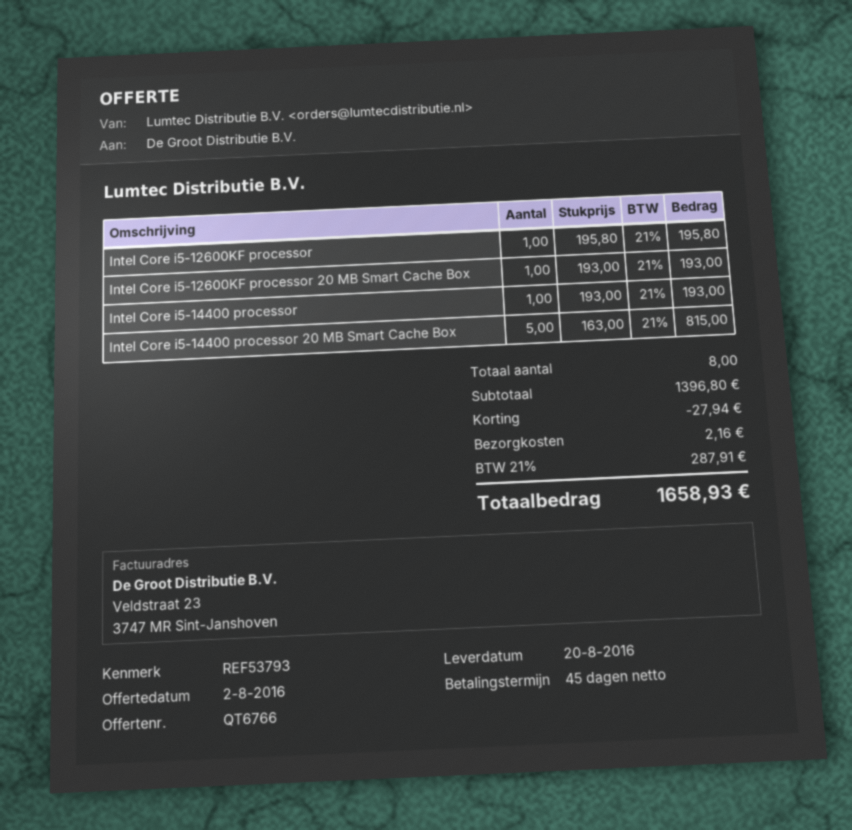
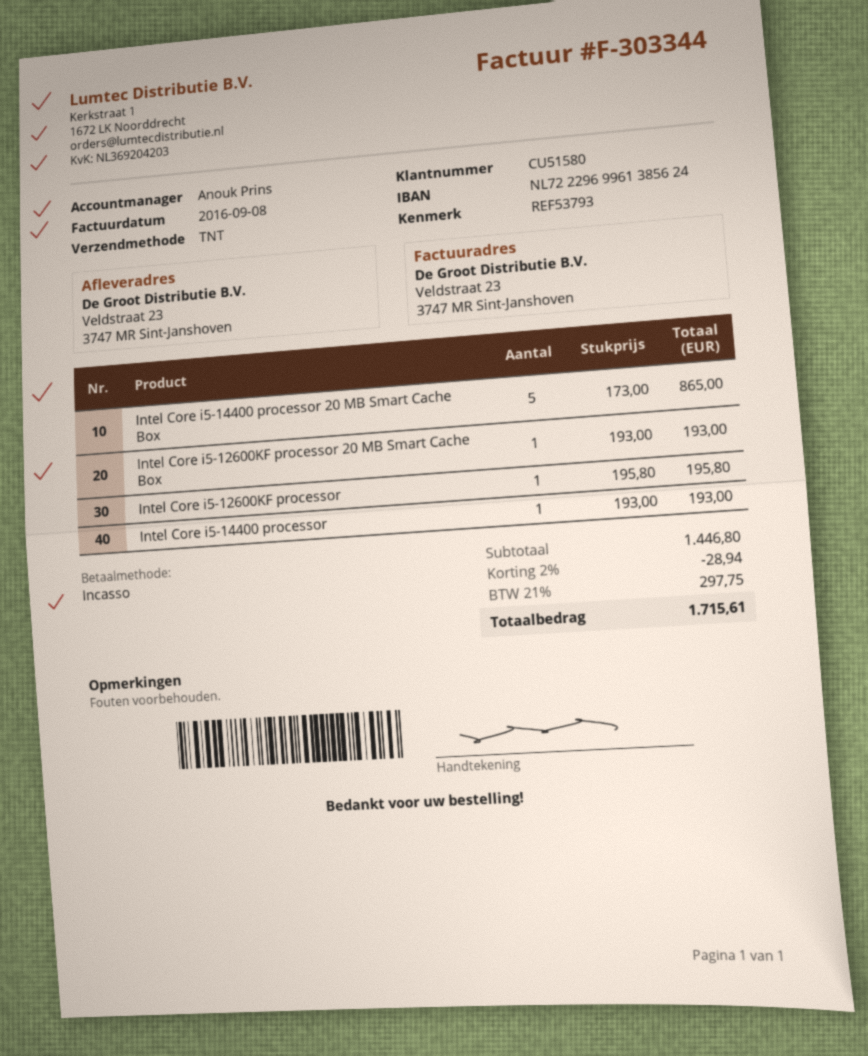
Intel Core i5-14400 processor 20 MB Smart Cache Box: 5 x 163.00 = 815.00 -> 5 x 173.00 = 865.00
subtotal: 1396.80 -> 1446.80
discount: 27.94 -> 28.94
shipping: 2.16 -> none
tax: 21% = 287.91 -> 21% = 297.75
total: 1658.93 -> 1715.61

